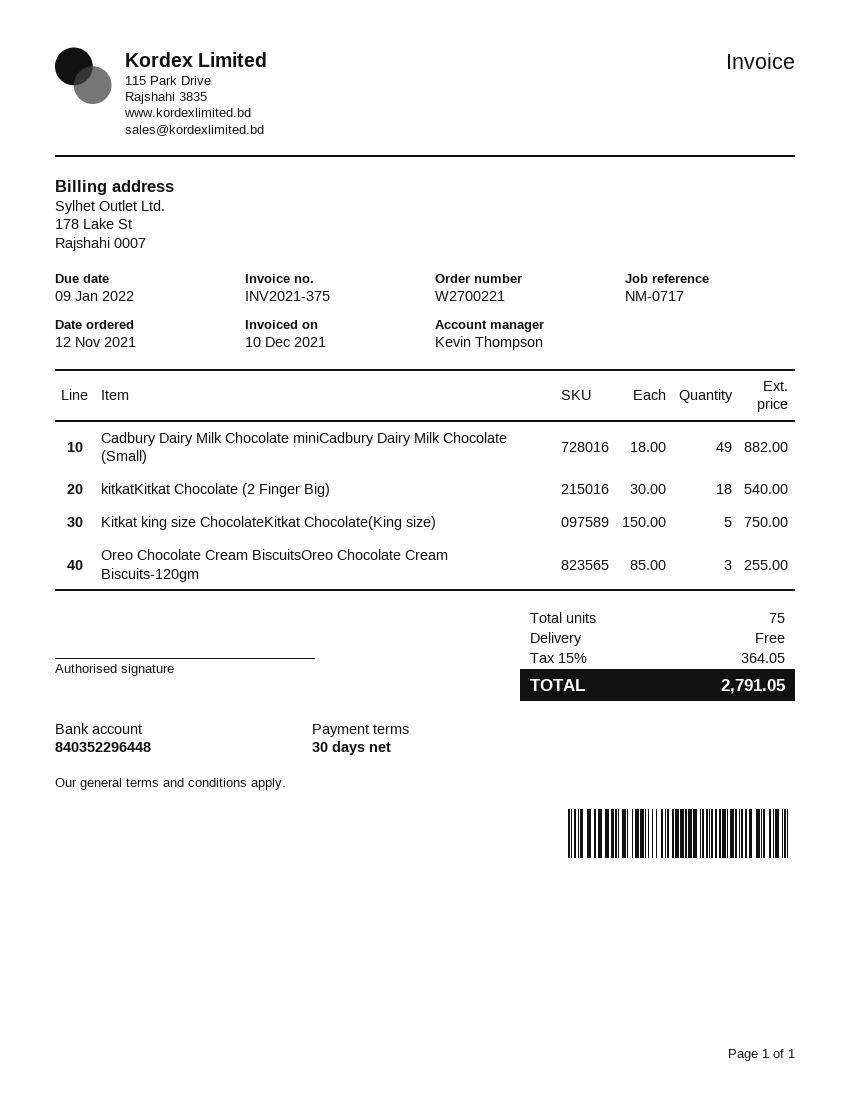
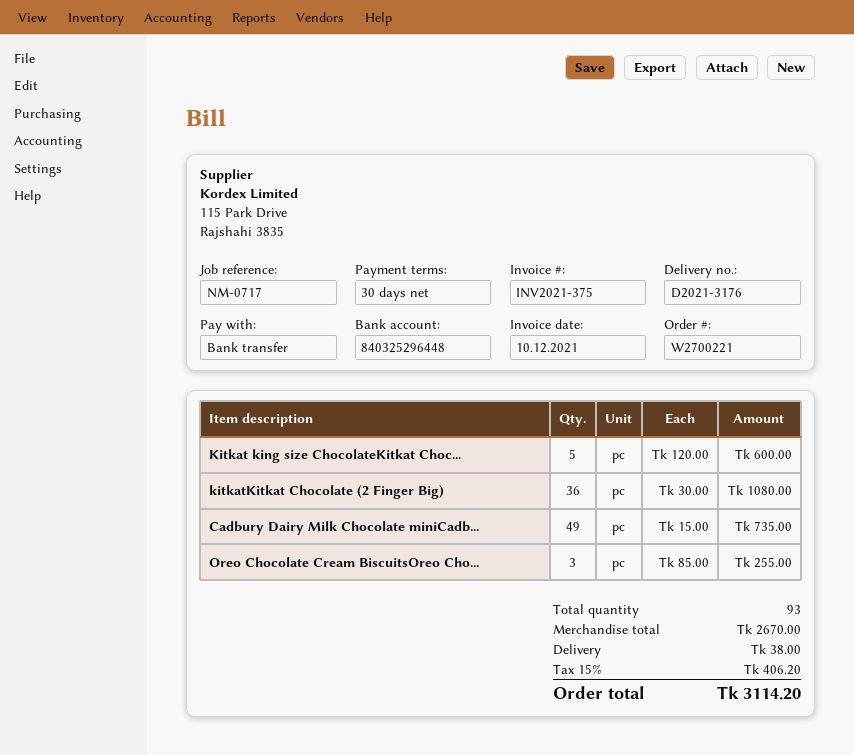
bank account: 840352296448 -> 840325296448
Cadbury Dairy Milk Chocolate miniCadbury Dairy Milk Chocolate (Small): 49 x 18.00 = 882.00 -> 49 x 15.00 = 735.00
kitkatKitkat Chocolate (2 Finger Big): 18 x 30.00 = 540.00 -> 36 x 30.00 = 1080.00
Kitkat king size ChocolateKitkat Chocolate(King size): 5 x 150.00 = 750.00 -> 5 x 120.00 = 600.00
total quantity: 75 -> 93
shipping: 0.00 -> 38.00
tax: 15% = 364.05 -> 15% = 406.20
total: 2791.05 -> 3114.20

